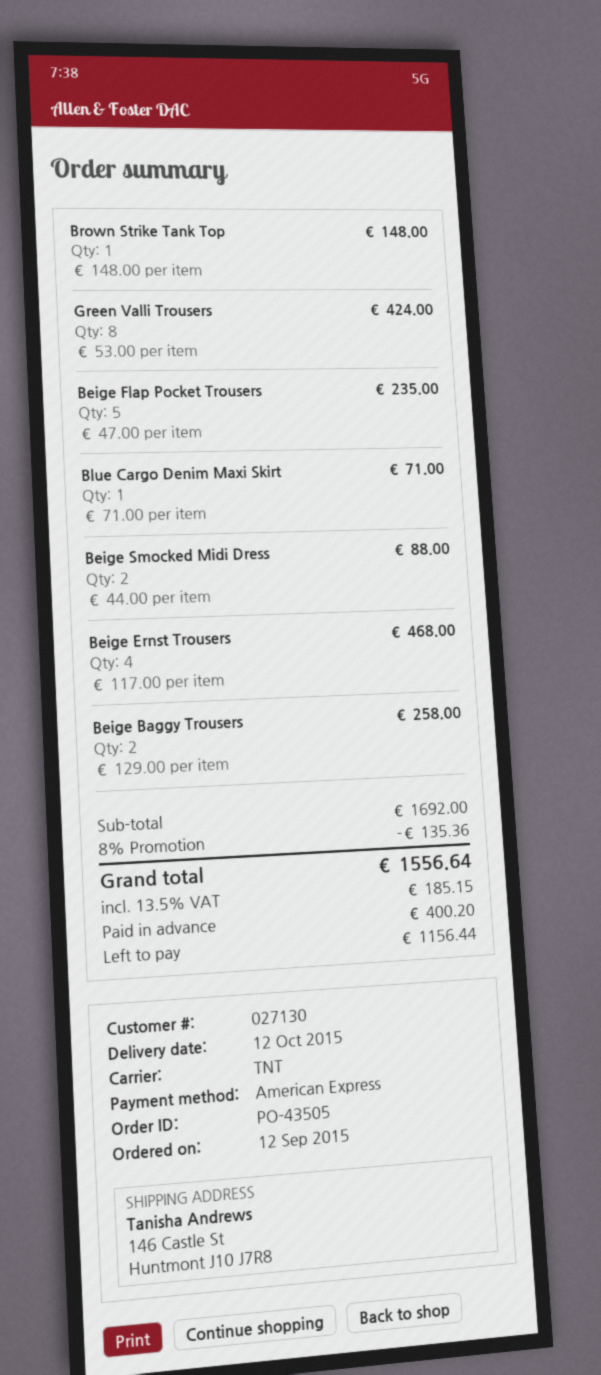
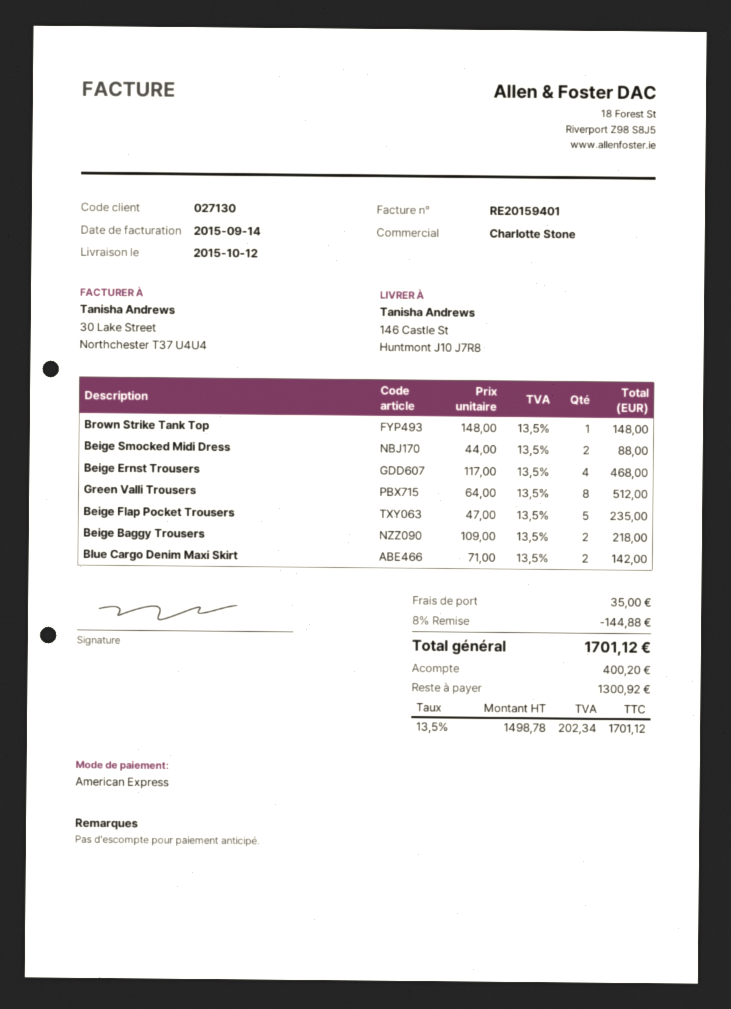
Green Valli Trousers: 8 x 53.00 = 424.00 -> 8 x 64.00 = 512.00
Blue Cargo Denim Maxi Skirt: 1 x 71.00 = 71.00 -> 2 x 71.00 = 142.00
Beige Baggy Trousers: 2 x 129.00 = 258.00 -> 2 x 109.00 = 218.00
discount: 8% = 135.36 -> 8% = 144.88
shipping: none -> 35.00
tax: 13.5% = 185.15 -> 13.5% = 202.34
total: 1556.64 -> 1701.12
balance: 1156.44 -> 1300.92

